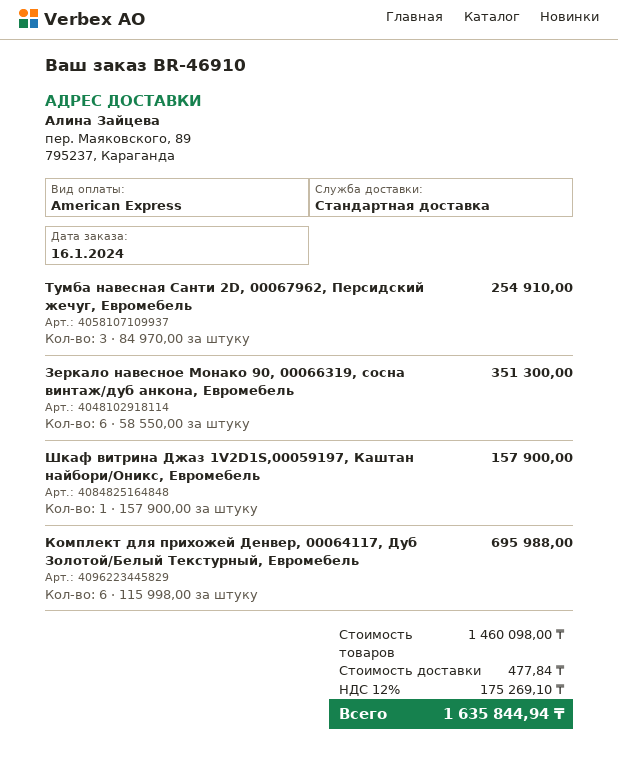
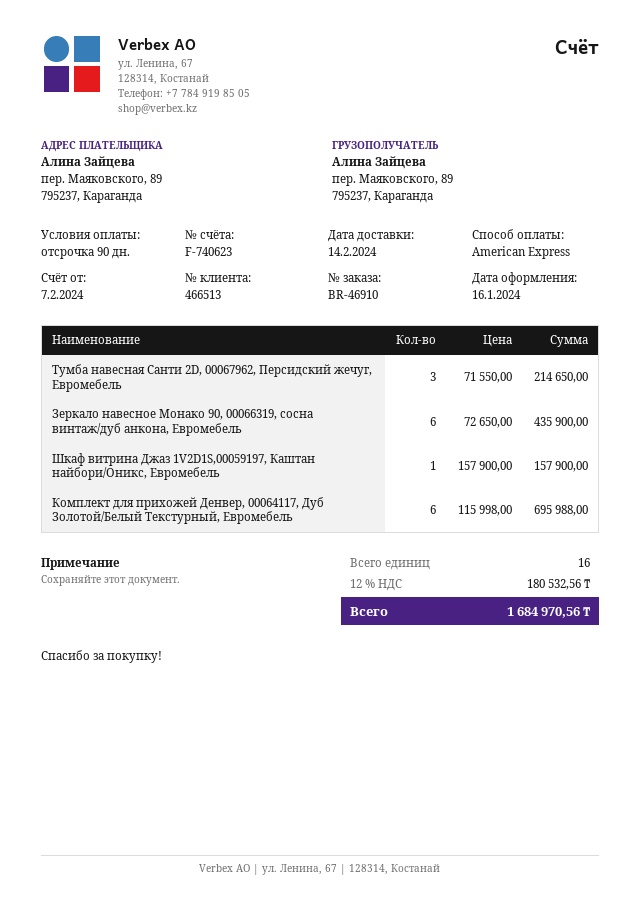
Тумба навесная Санти 2D, 00067962, Персидский жечуг, Евромебель: 3 x 84970.00 = 254910.00 -> 3 x 71550.00 = 214650.00
Зеркало навесное Монако 90, 00066319, сосна винтаж/дуб анкона, Евромебель: 6 x 58550.00 = 351300.00 -> 6 x 72650.00 = 435900.00
shipping: 477.84 -> none
tax: 12% = 175269.10 -> 12% = 180532.56
total: 1635844.94 -> 1684970.56

